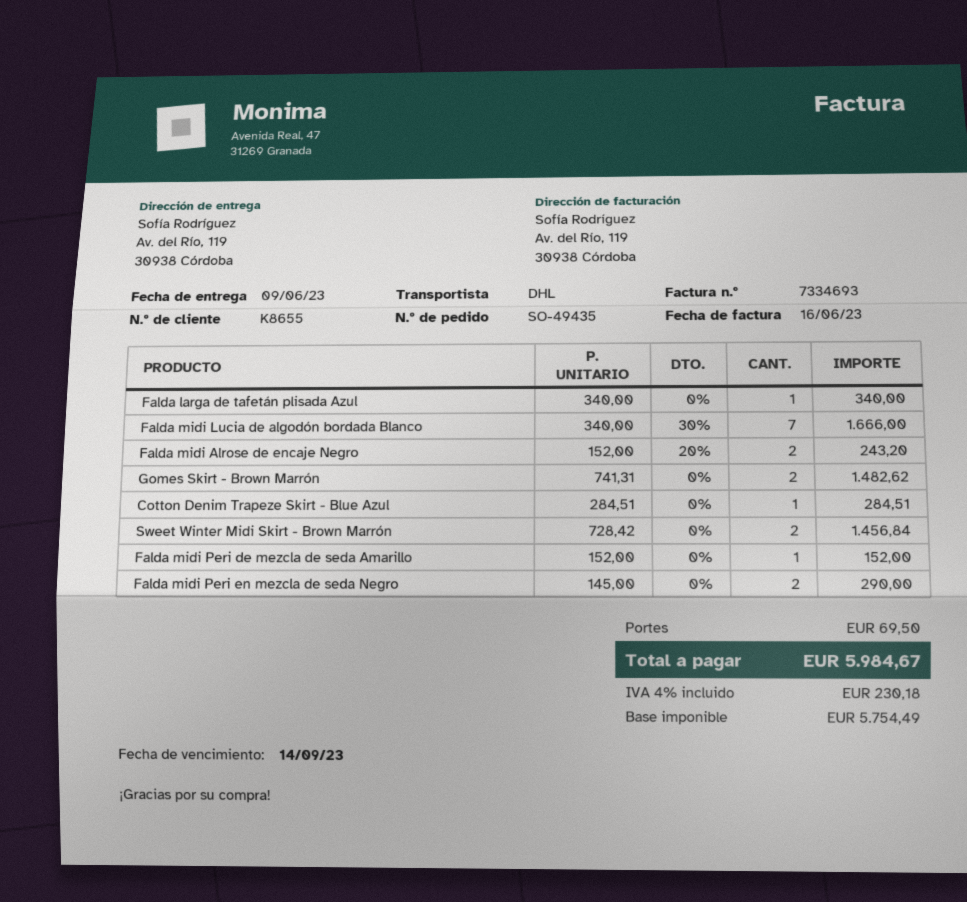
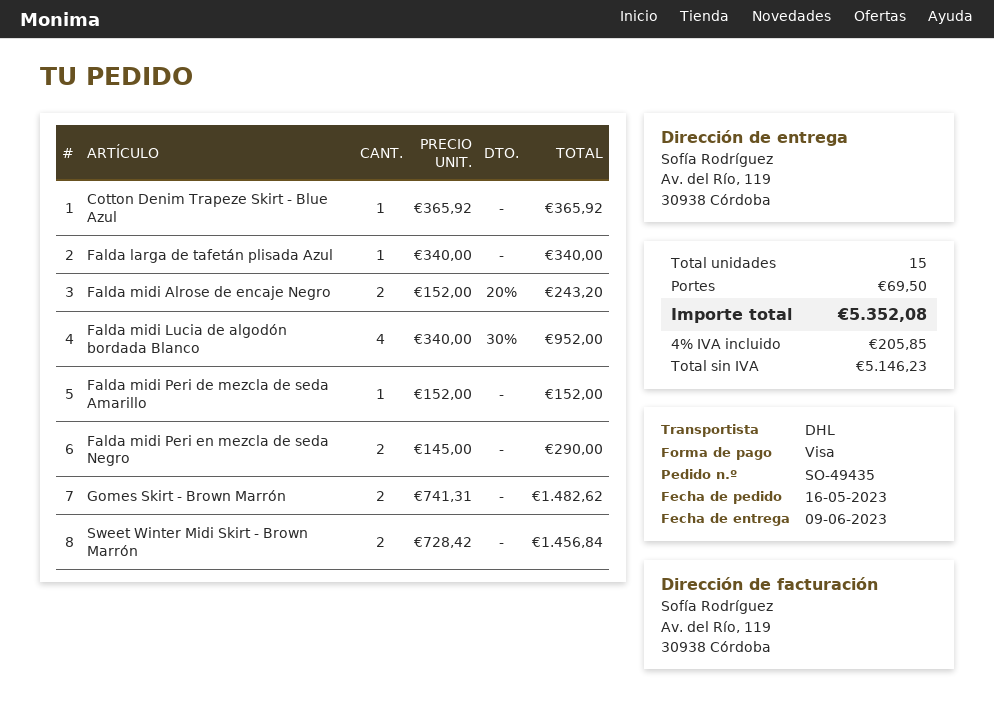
Falda midi Lucia de algodón bordada Blanco: 7 x 340.00 - 30% = 1666.00 -> 4 x 340.00 - 30% = 952.00
Cotton Denim Trapeze Skirt - Blue Azul: 1 x 284.51 = 284.51 -> 1 x 365.92 = 365.92
net: 5754.49 -> 5146.23
tax: 4% = 230.18 -> 4% = 205.85
total: 5984.67 -> 5352.08

